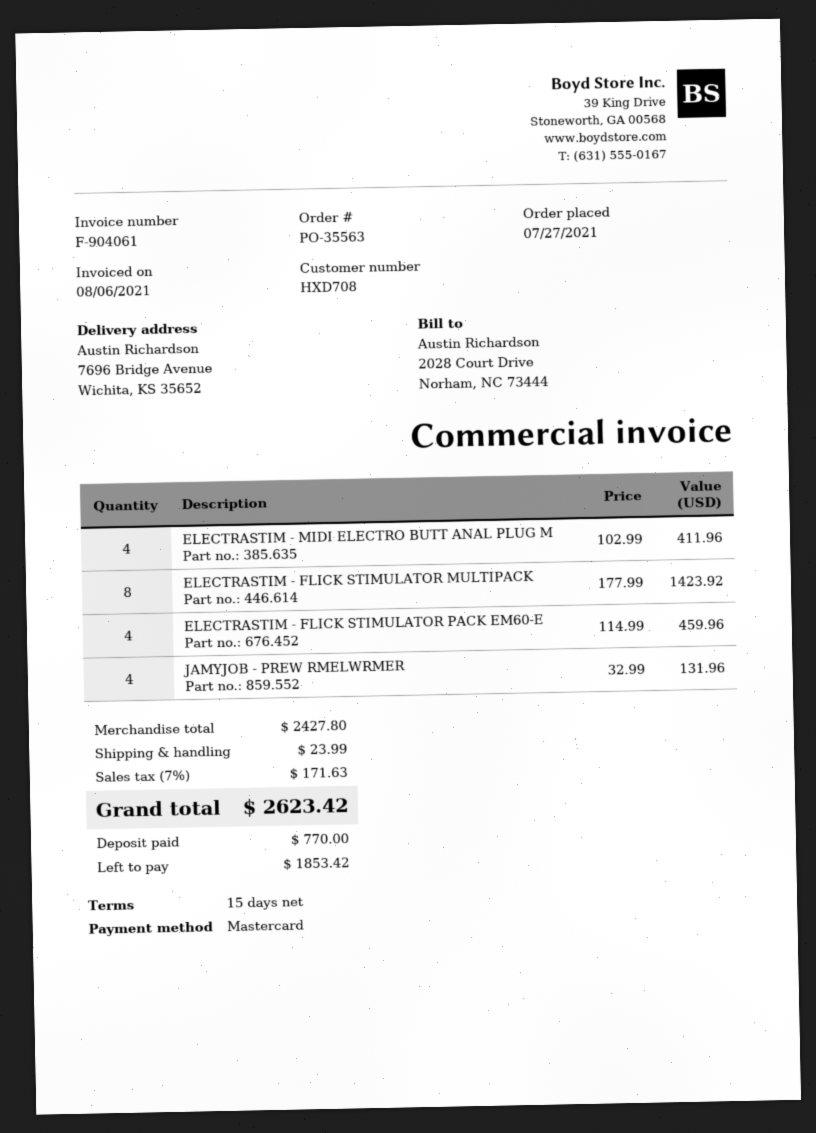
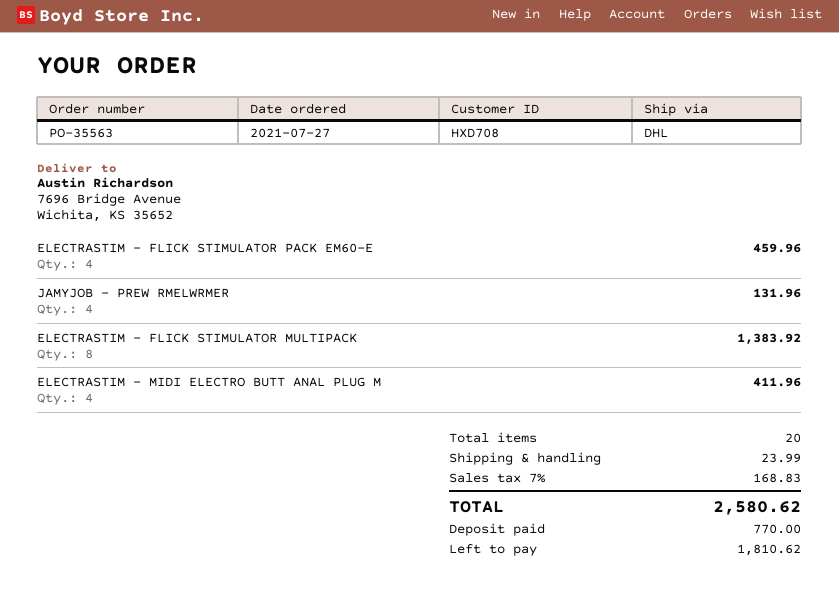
ELECTRASTIM - FLICK STIMULATOR MULTIPACK: 8 for 1423.92 -> 8 for 1383.92
tax: 7% = 171.63 -> 7% = 168.83
total: 2623.42 -> 2580.62
balance: 1853.42 -> 1810.62

